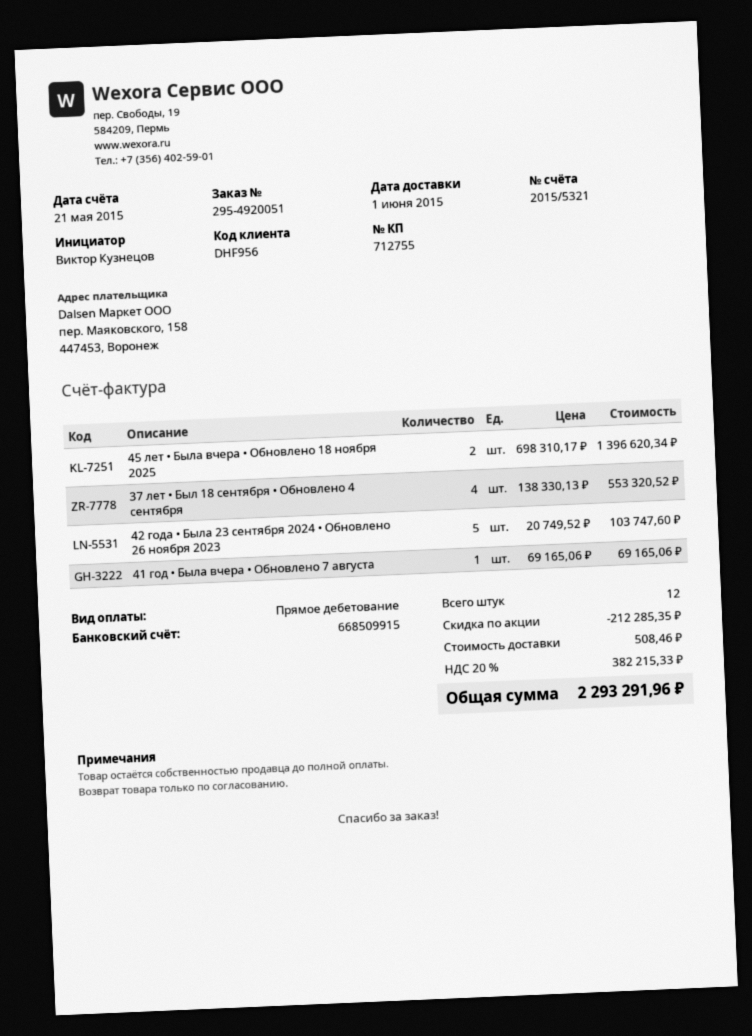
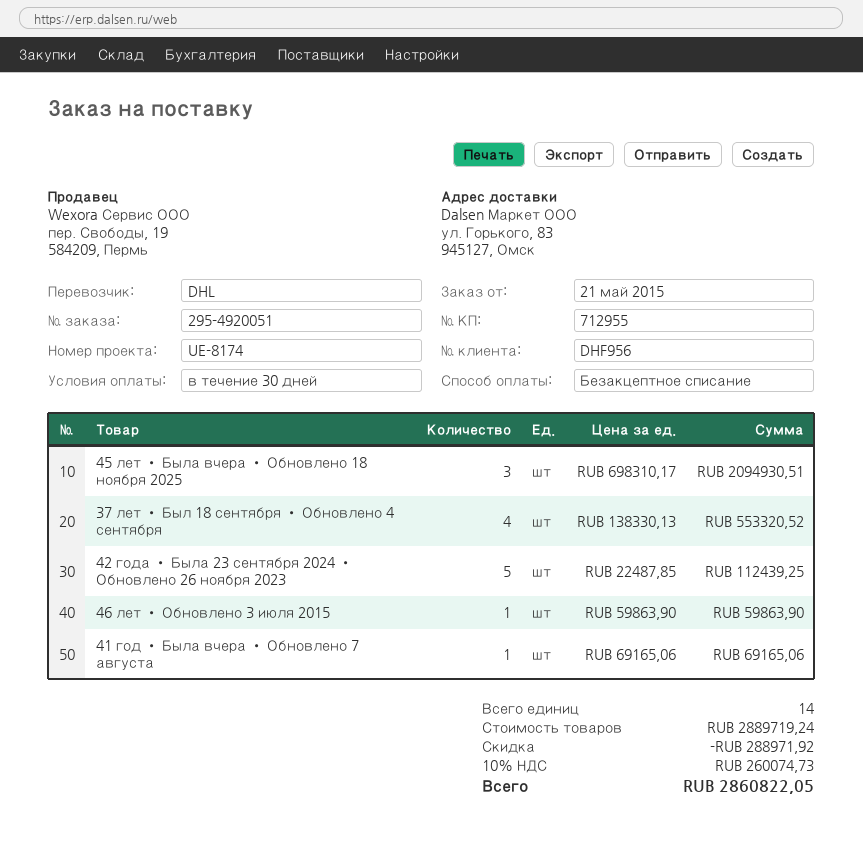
quote number: 712755 -> 712955
45 лет • Была вчера • Обновлено 18 ноября 2025: 2 x 698310.17 = 1396620.34 -> 3 x 698310.17 = 2094930.51
42 года • Была 23 сентября 2024 • Обновлено 26 ноября 2023: 5 x 20749.52 = 103747.60 -> 5 x 22487.85 = 112439.25
46 лет • Обновлено 3 июля 2015: none -> 1 x 59863.90 = 59863.90
total quantity: 12 -> 14
discount: 212285.35 -> 288971.92
shipping: 508.46 -> none
tax: 20% = 382215.33 -> 10% = 260074.73
total: 2293291.96 -> 2860822.05

